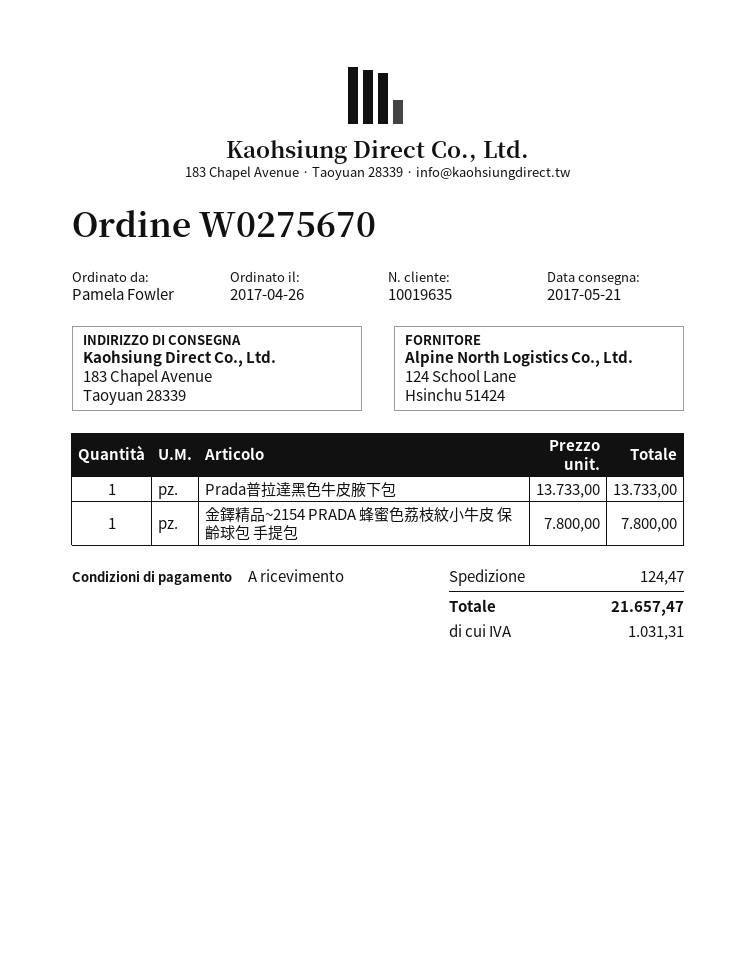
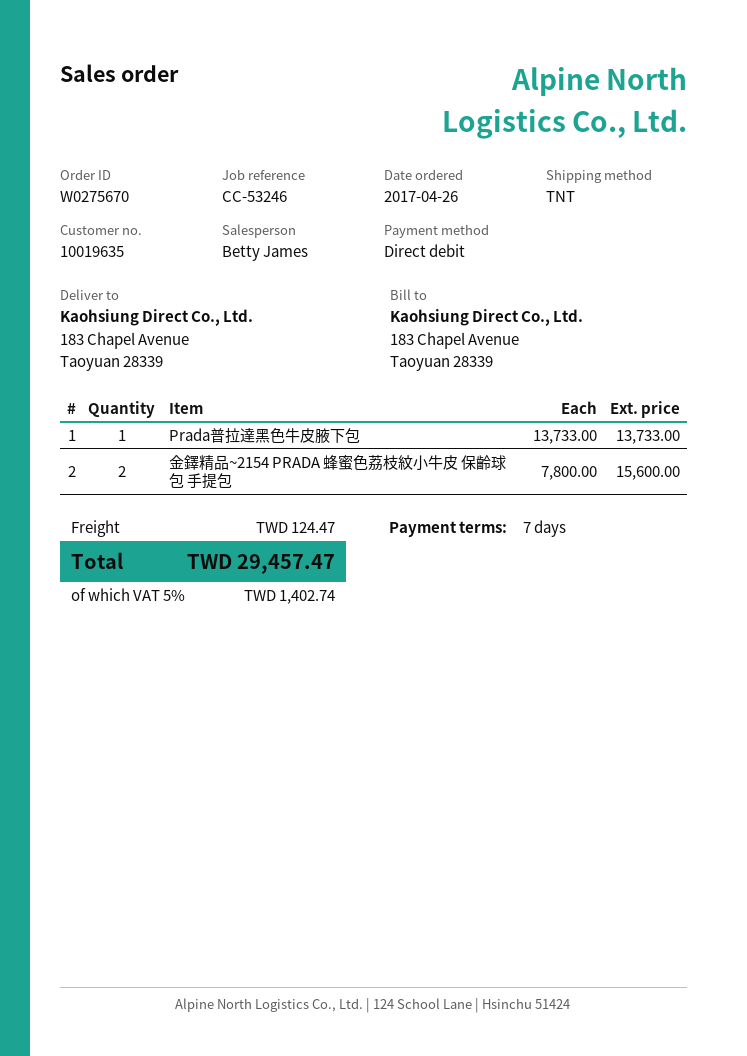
payment terms: on receipt -> 7 days
金鐸精品~2154 PRADA 蜂蜜色荔枝紋小牛皮 保齡球包 手提包: 1 x 7800.00 = 7800.00 -> 2 x 7800.00 = 15600.00
tax: 1031.31 -> 1402.74
total: 21657.47 -> 29457.47

